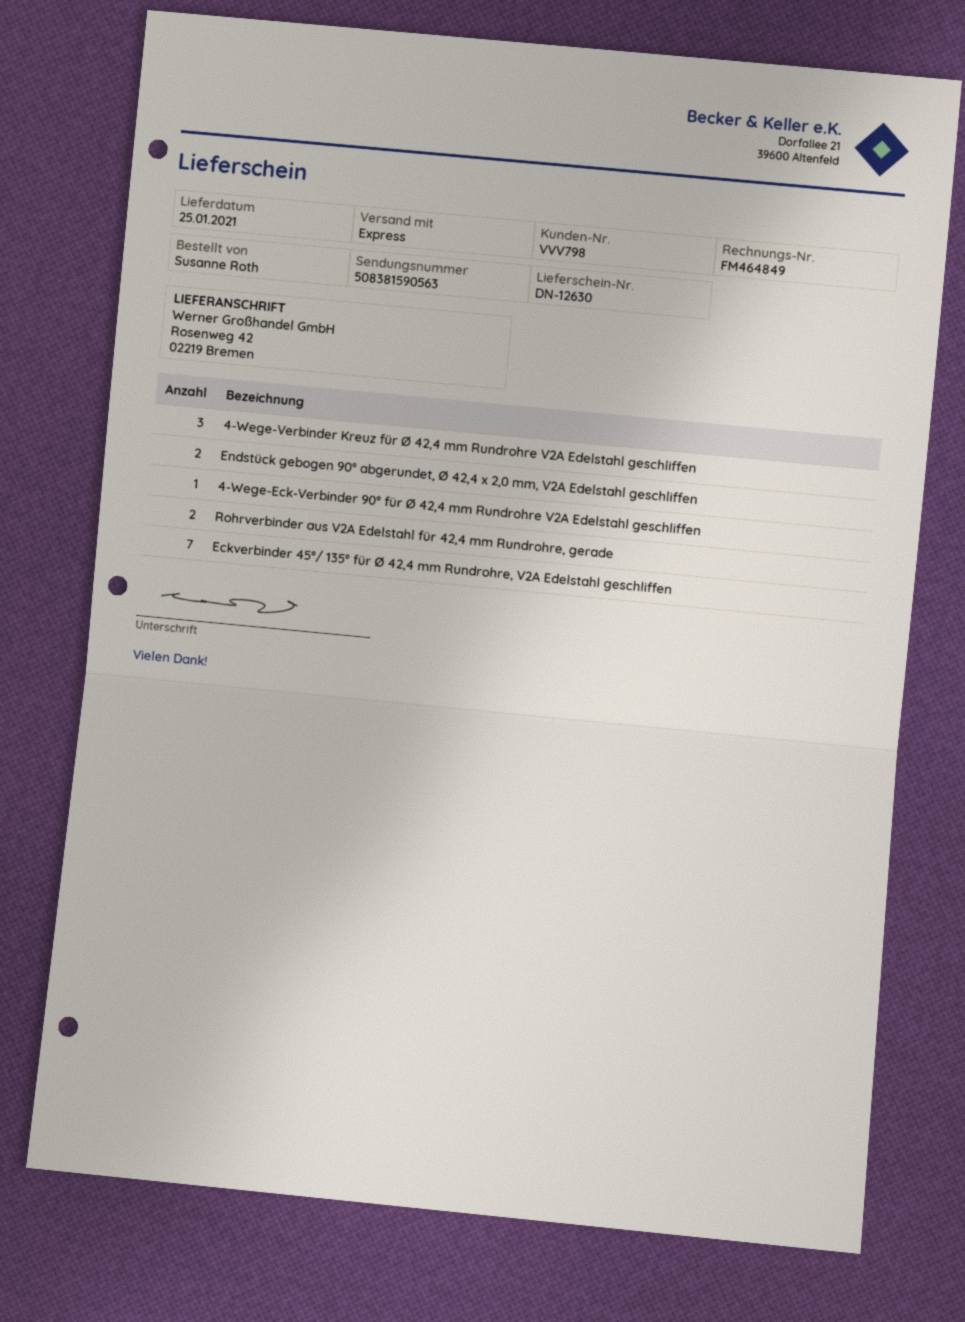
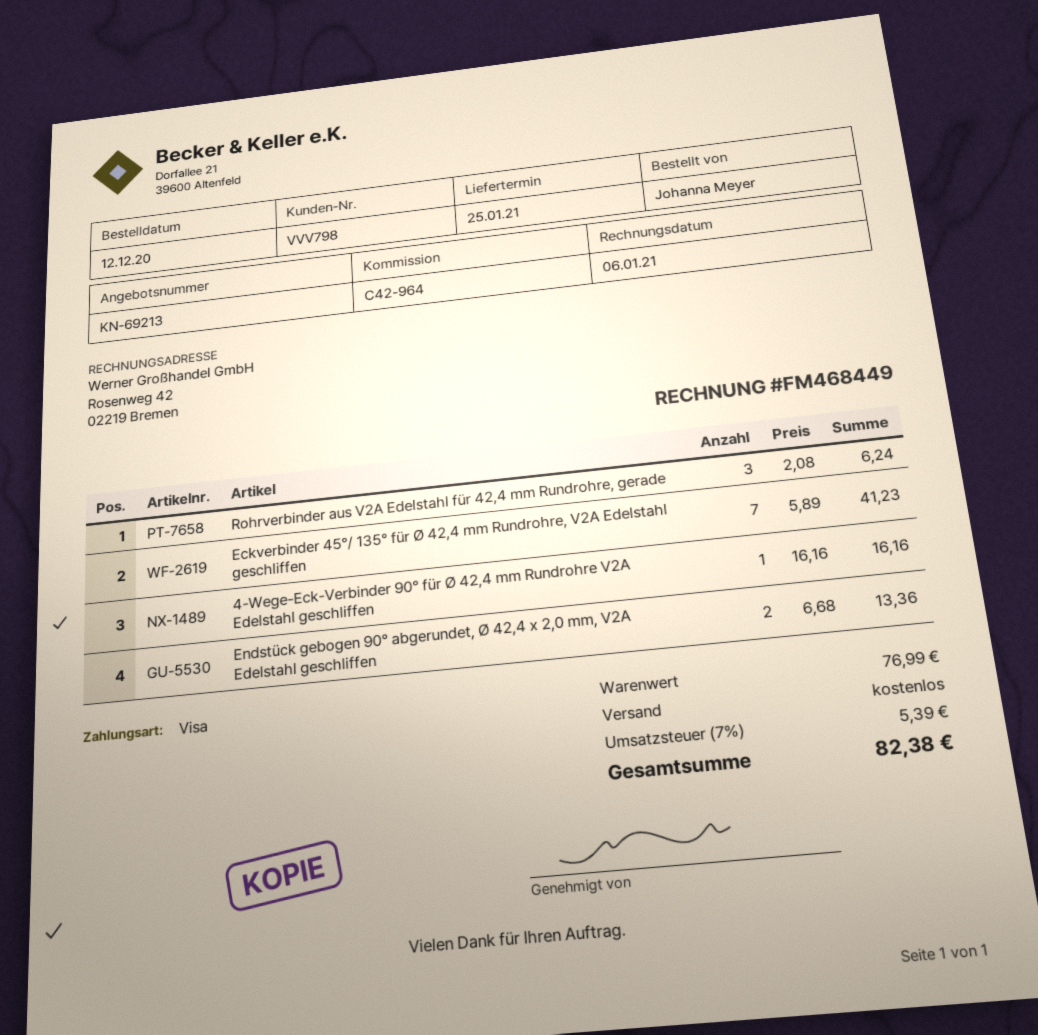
invoice number: FM464849 -> FM468449
ordered by: Susanne Roth -> Johanna Meyer
4-Wege-Verbinder Kreuz für Ø 42,4 mm Rundrohre V2A Edelstahl geschliffen: 3 -> none
Rohrverbinder aus V2A Edelstahl für 42,4 mm Rundrohre, gerade: 2 -> 3

